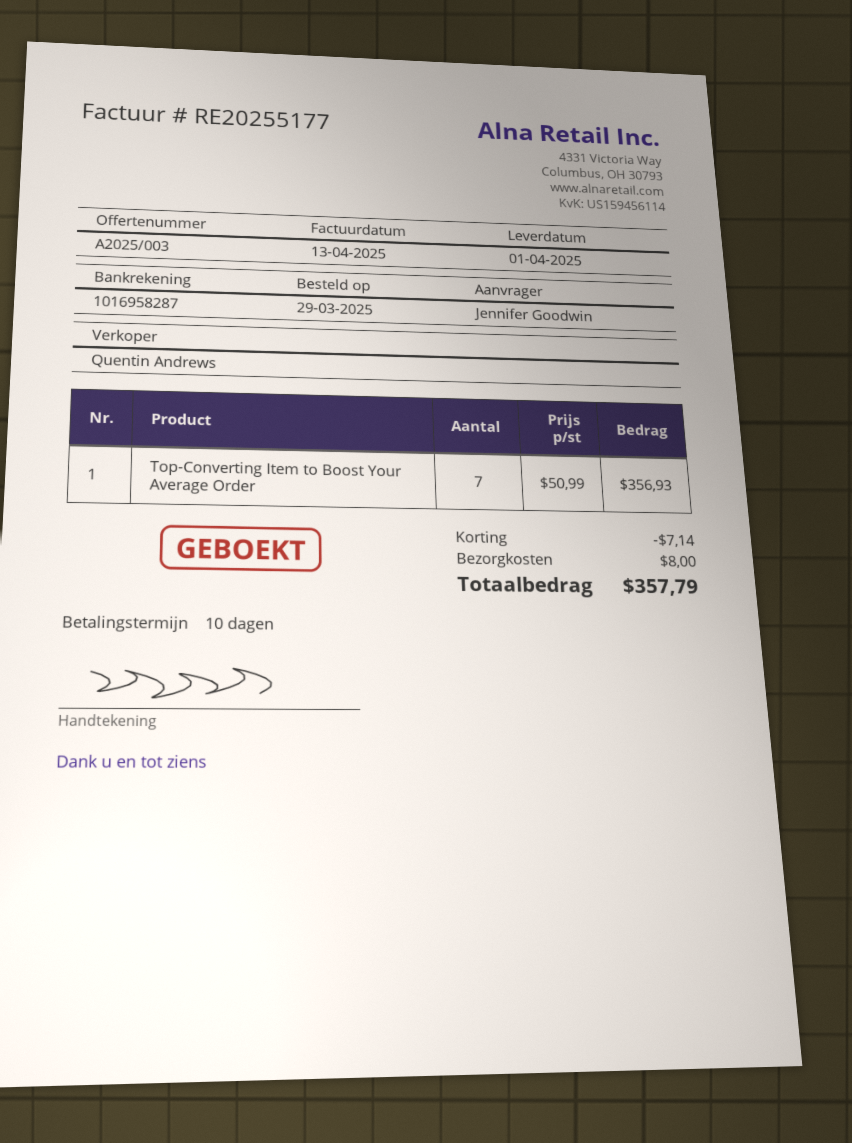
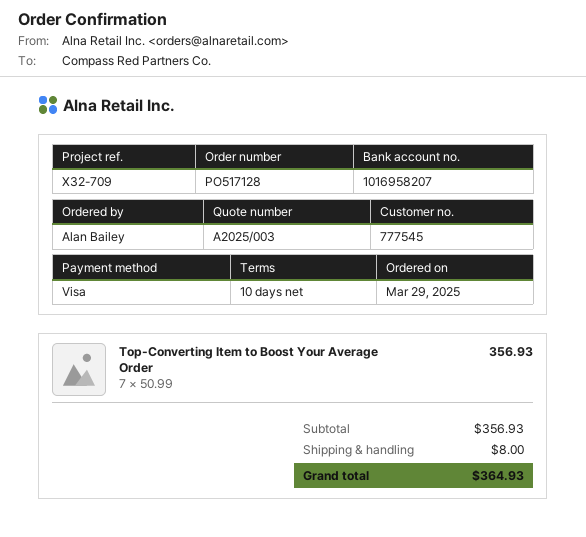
ordered by: Jennifer Goodwin -> Alan Bailey
bank account: 1016958287 -> 1016958207
discount: 7.14 -> none
total: 357.79 -> 364.93

